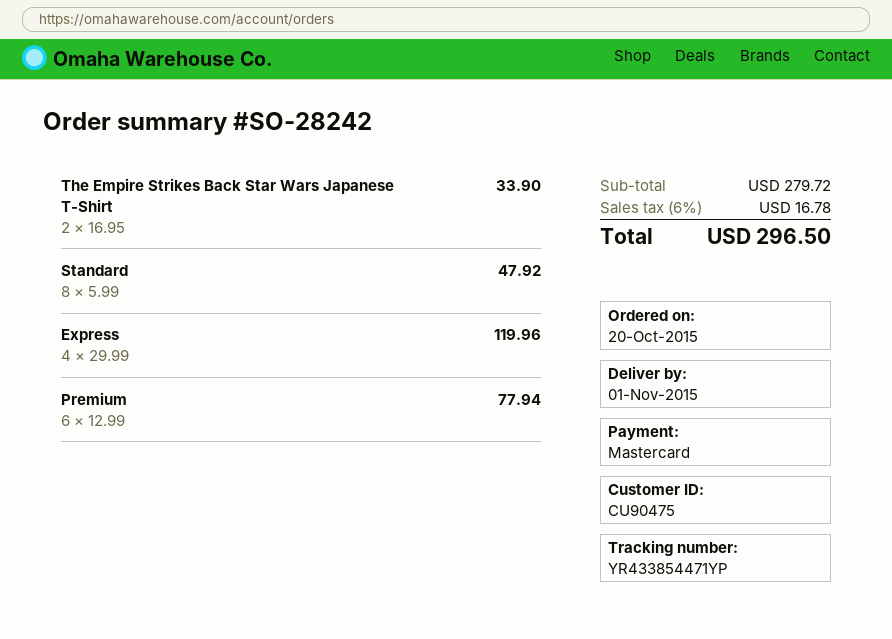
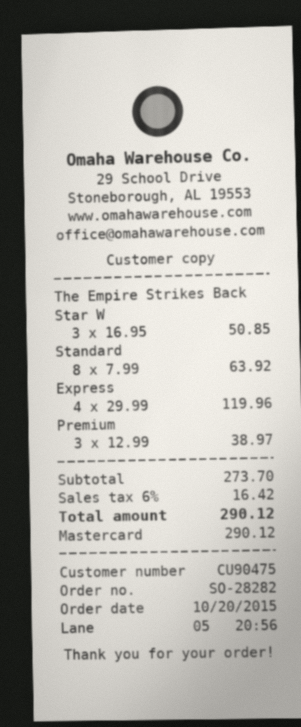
order number: SO-28242 -> SO-28282
The Empire Strikes Back Star Wars Japanese T-Shirt: 2 x 16.95 = 33.90 -> 3 x 16.95 = 50.85
Standard: 8 x 5.99 = 47.92 -> 8 x 7.99 = 63.92
Premium: 6 x 12.99 = 77.94 -> 3 x 12.99 = 38.97
subtotal: 279.72 -> 273.70
tax: 6% = 16.78 -> 6% = 16.42
total: 296.50 -> 290.12

